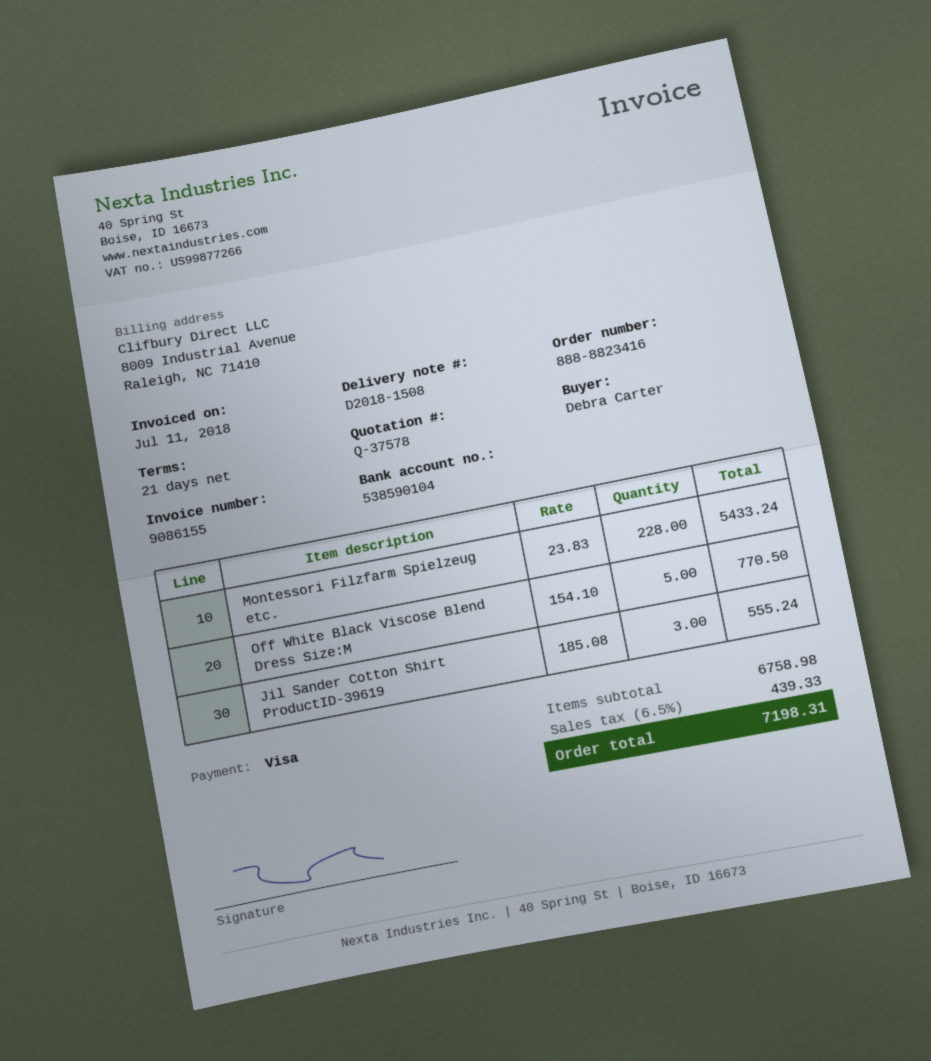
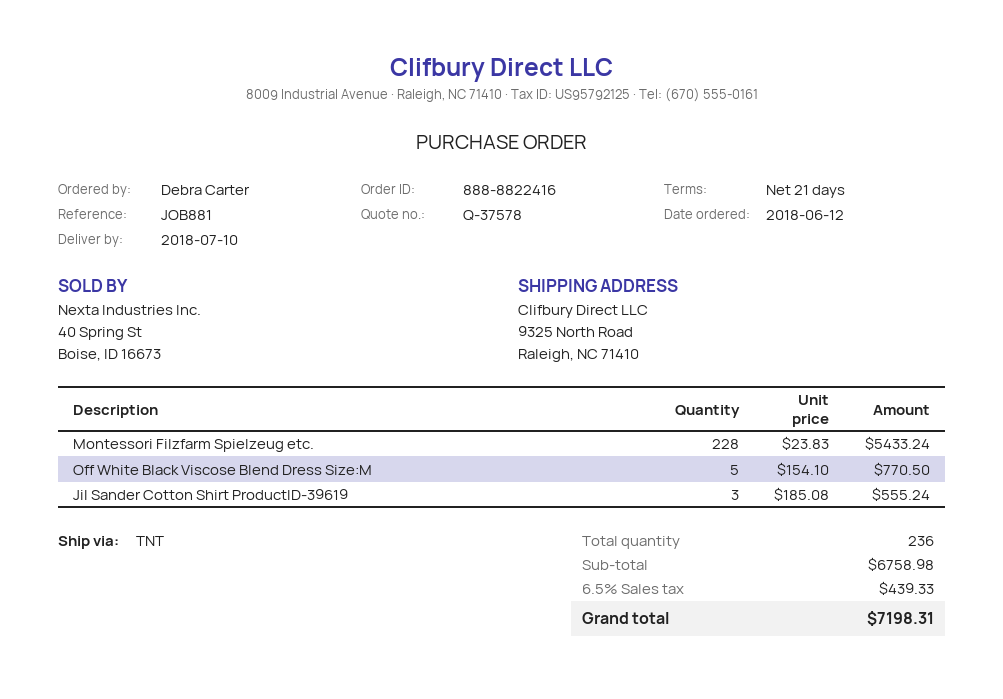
order number: 888-8823416 -> 888-8822416

